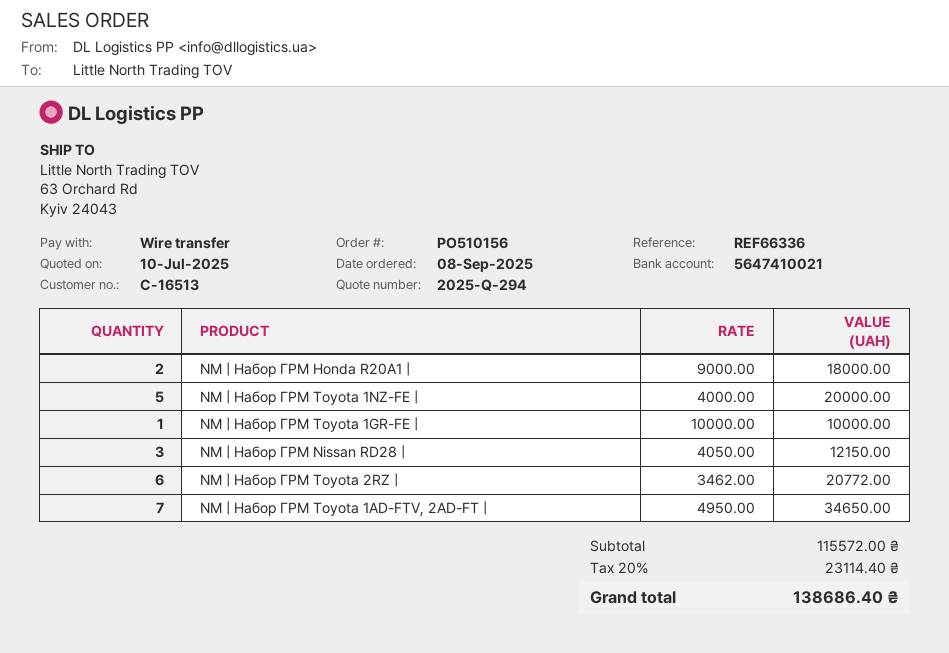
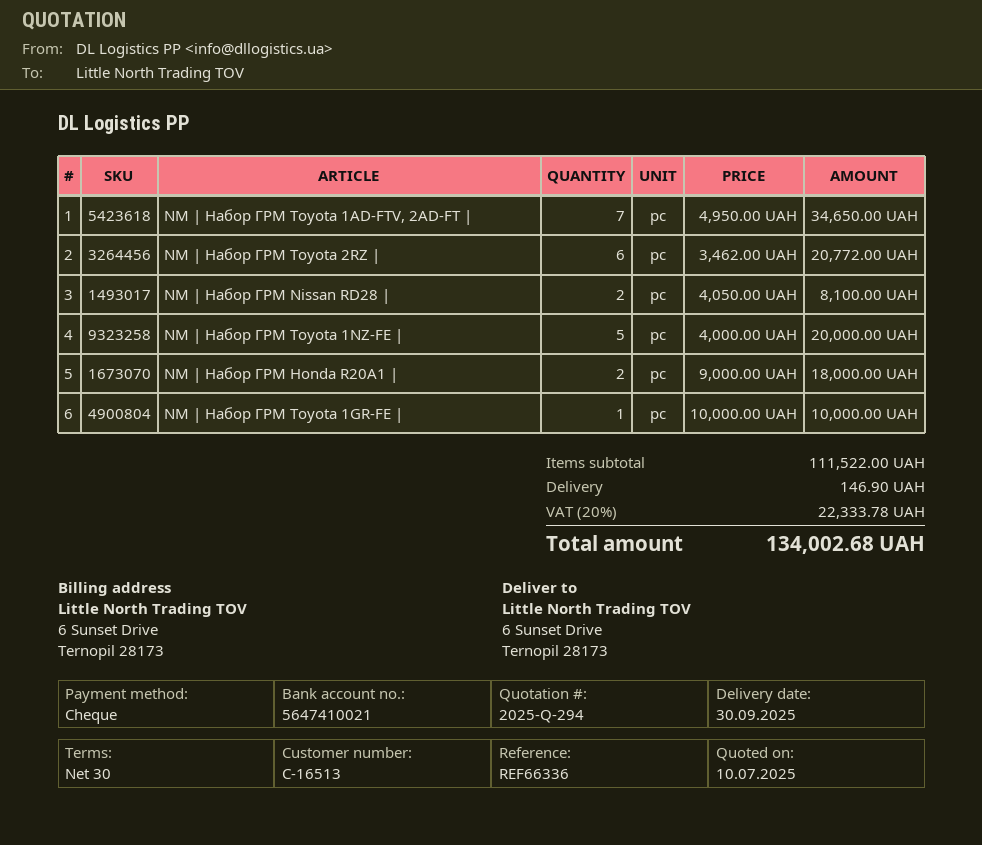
payment method: bank transfer -> cheque
ship to: 63 Orchard Rd, Kyiv 24043 -> 6 Sunset Drive, Ternopil 28173
NM | Набор ГРМ Nissan RD28 |: 3 x 4050.00 = 12150.00 -> 2 x 4050.00 = 8100.00
subtotal: 115572.00 -> 111522.00
shipping: none -> 146.90
tax: 20% = 23114.40 -> 20% = 22333.78
total: 138686.40 -> 134002.68

